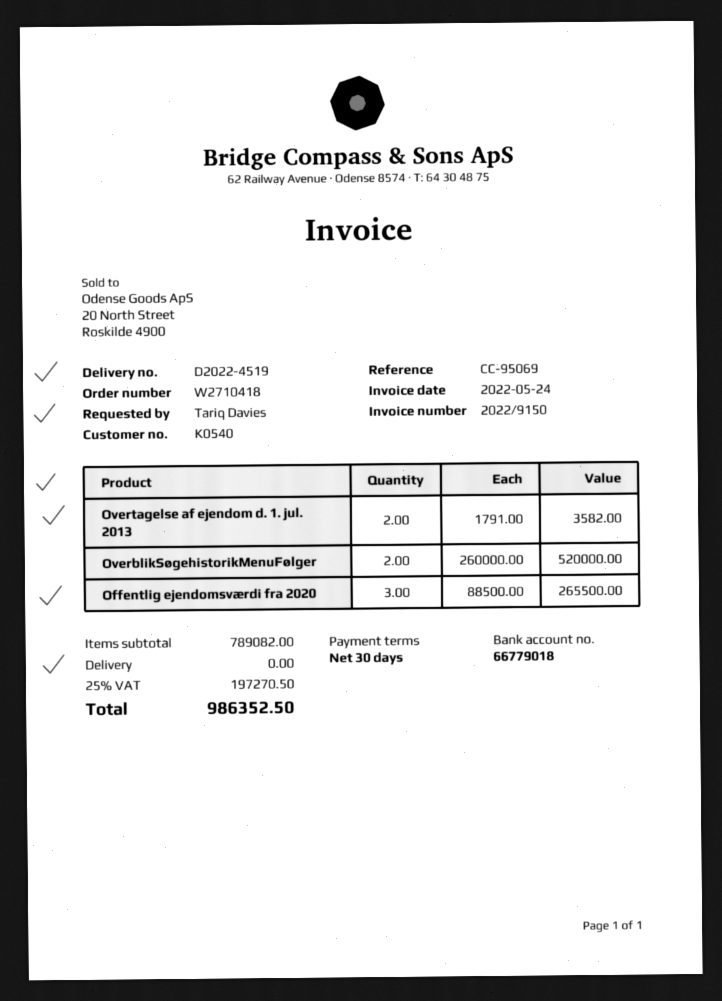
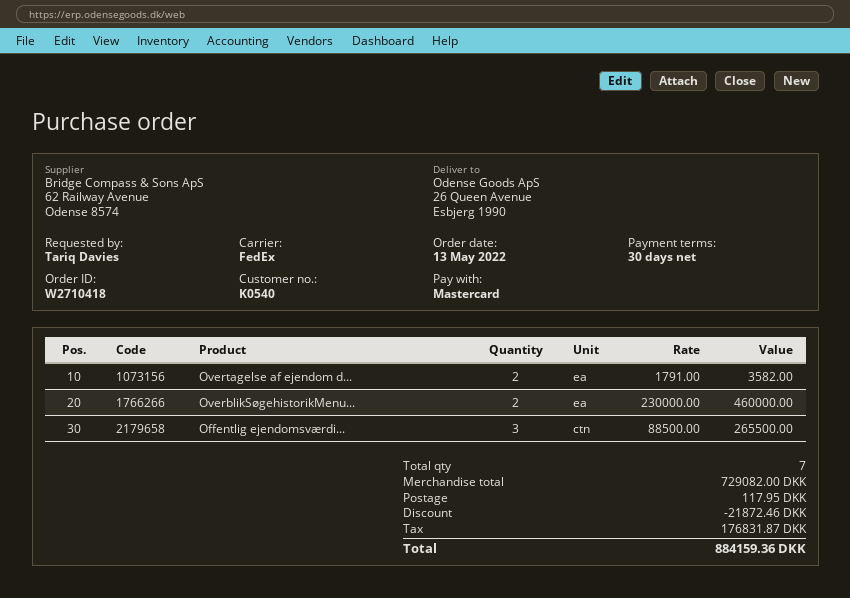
OverblikSøgehistorikMenuFølger: 2 x 260000.00 = 520000.00 -> 2 x 230000.00 = 460000.00
subtotal: 789082.00 -> 729082.00
discount: none -> 21872.46
shipping: 0.00 -> 117.95
tax: 197270.50 -> 176831.87
total: 986352.50 -> 884159.36

